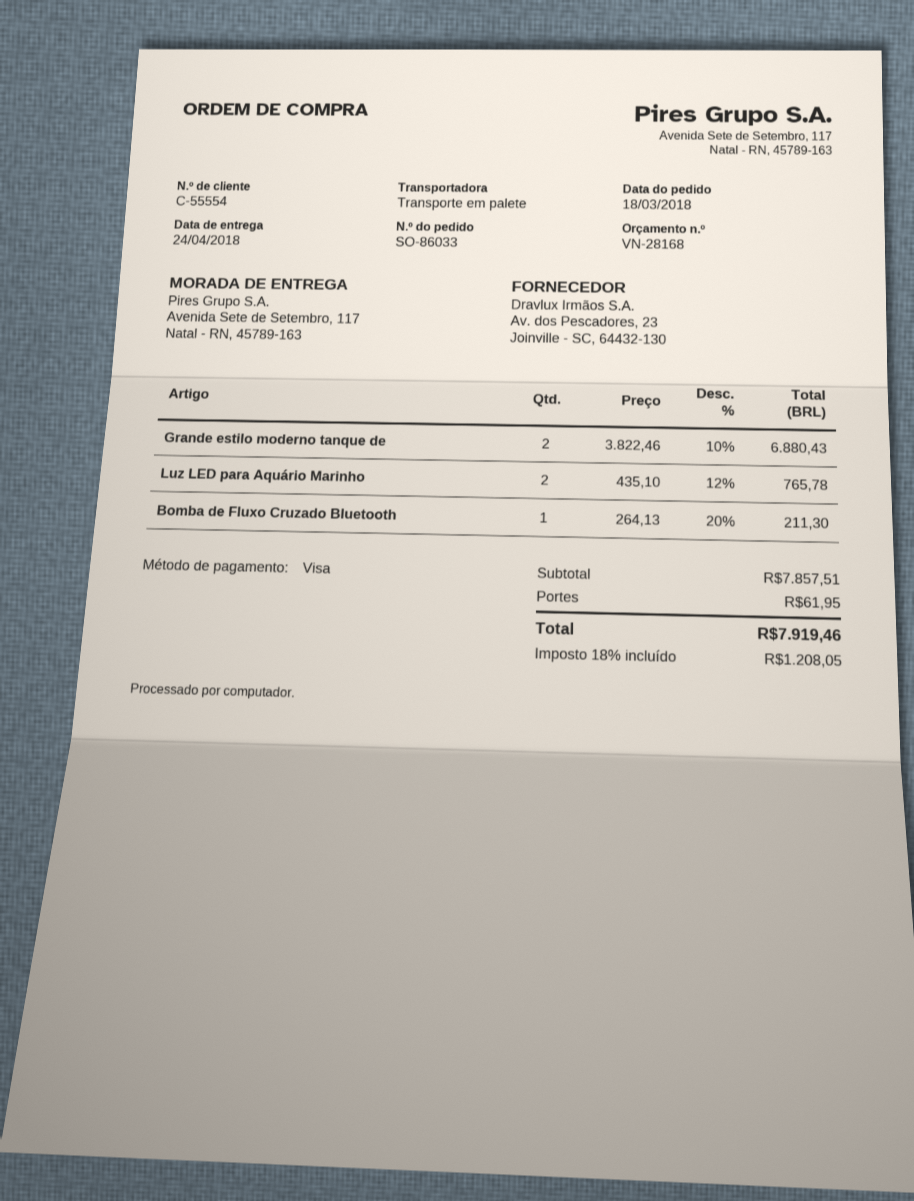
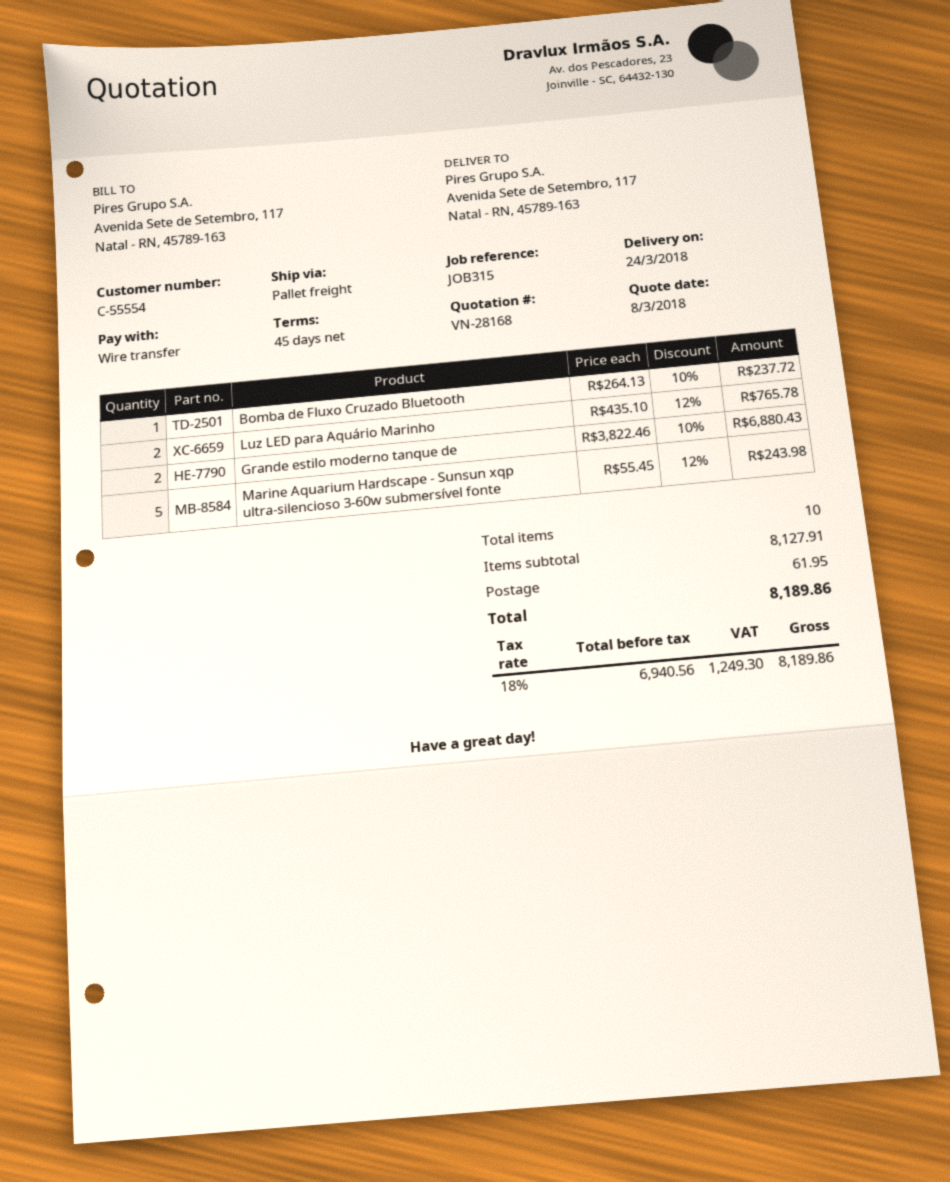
delivery date: 2018-04-24 -> 2018-03-24
payment method: Visa -> bank transfer
Bomba de Fluxo Cruzado Bluetooth: 1 x 264.13 - 20% = 211.30 -> 1 x 264.13 - 10% = 237.72
Marine Aquarium Hardscape - Sunsun xqp ultra-silencioso 3-60w submersível fonte: none -> 5 x 55.45 - 12% = 243.98
subtotal: 7857.51 -> 8127.91
tax: 18% = 1208.05 -> 18% = 1249.30
total: 7919.46 -> 8189.86

